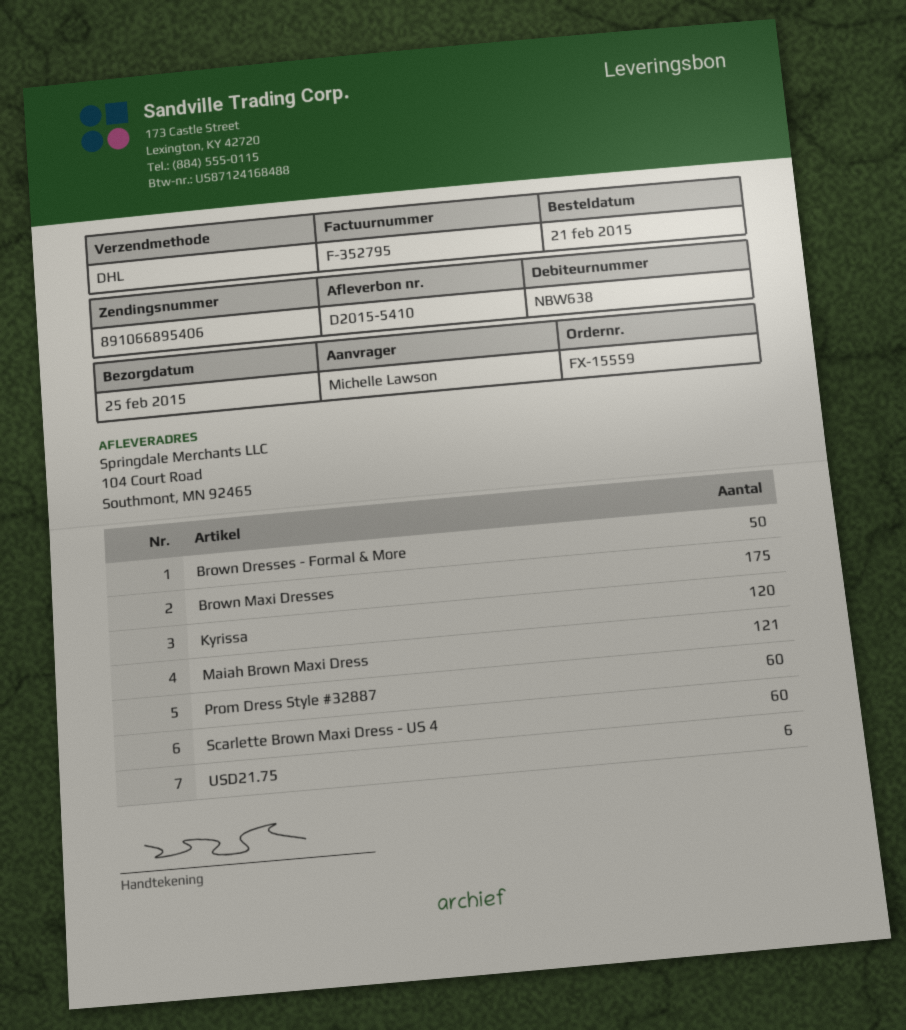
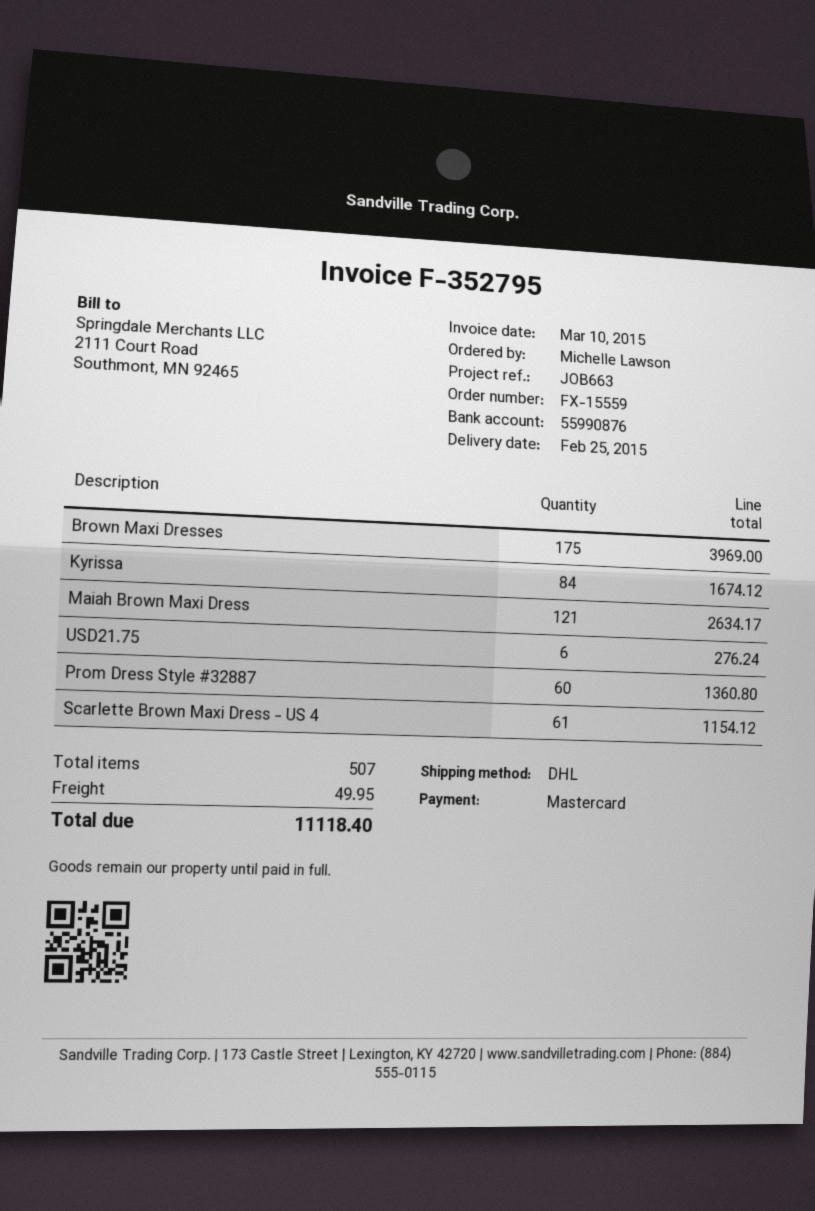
Brown Dresses - Formal & More: 50 -> none
Kyrissa: 120 -> 84
Scarlette Brown Maxi Dress - US 4: 60 -> 61

